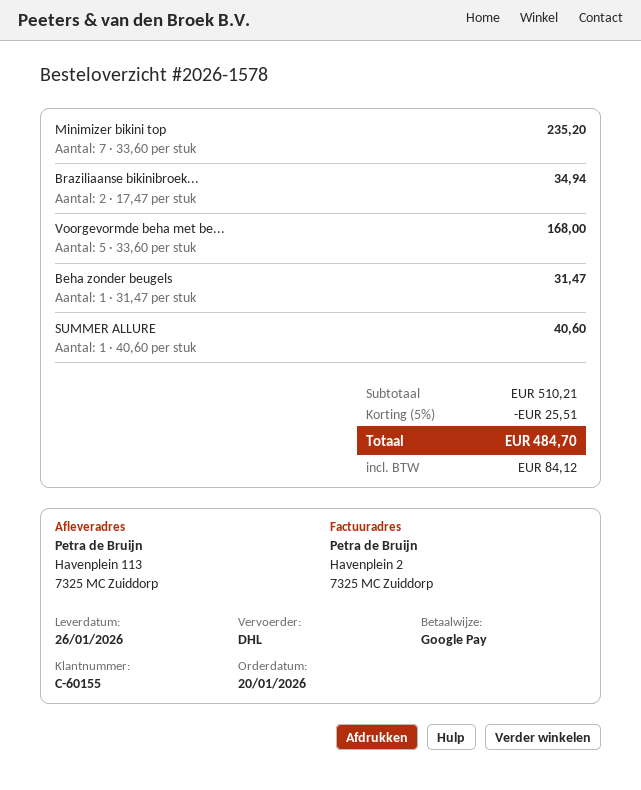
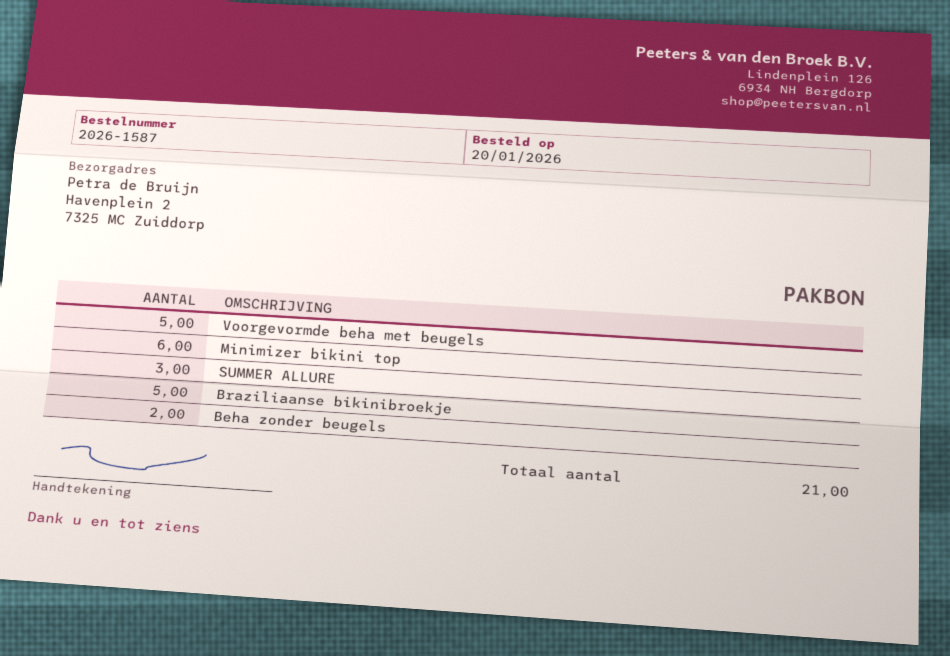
order number: 2026-1578 -> 2026-1587
ship to: Havenplein 113, 7325 MC Zuiddorp -> Havenplein 2, 7325 MC Zuiddorp
Minimizer bikini top: 7 -> 6
Braziliaanse bikinibroek...: 2 -> 5
Beha zonder beugels: 1 -> 2
SUMMER ALLURE: 1 -> 3

